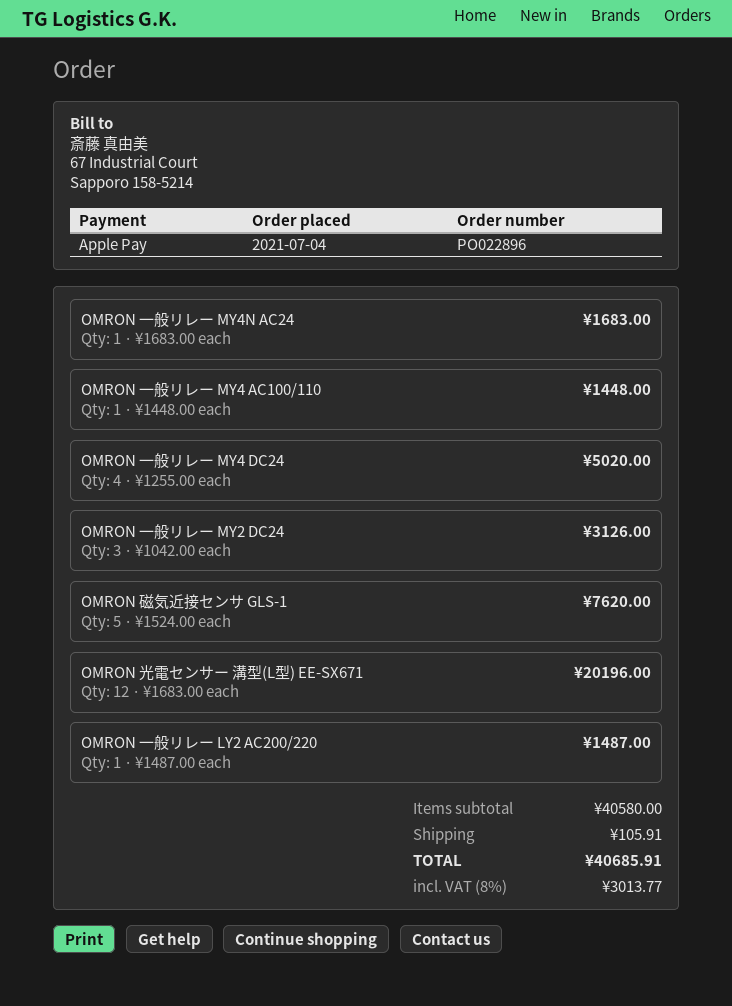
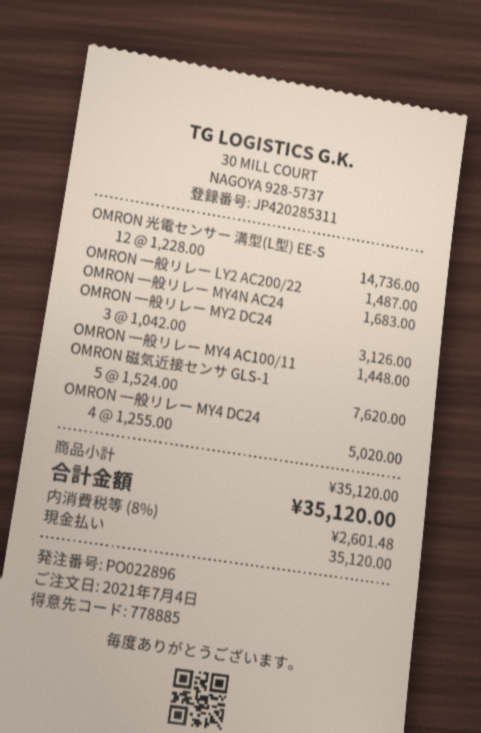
payment method: Apple Pay -> cash
OMRON 光電センサー 溝型(L型) EE-SX671: 12 x 1683.00 = 20196.00 -> 12 x 1228.00 = 14736.00
subtotal: 40580.00 -> 35120.00
shipping: 105.91 -> none
tax: 8% = 3013.77 -> 8% = 2601.48
total: 40685.91 -> 35120.00

